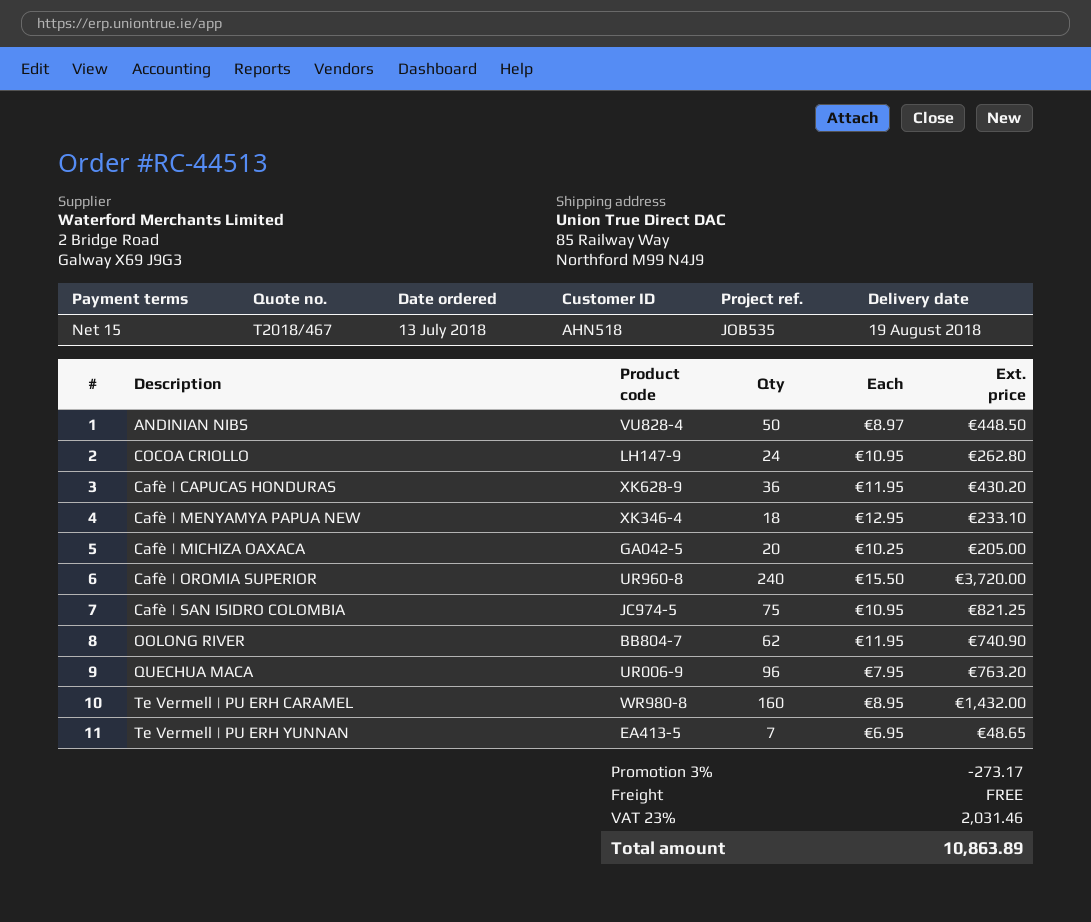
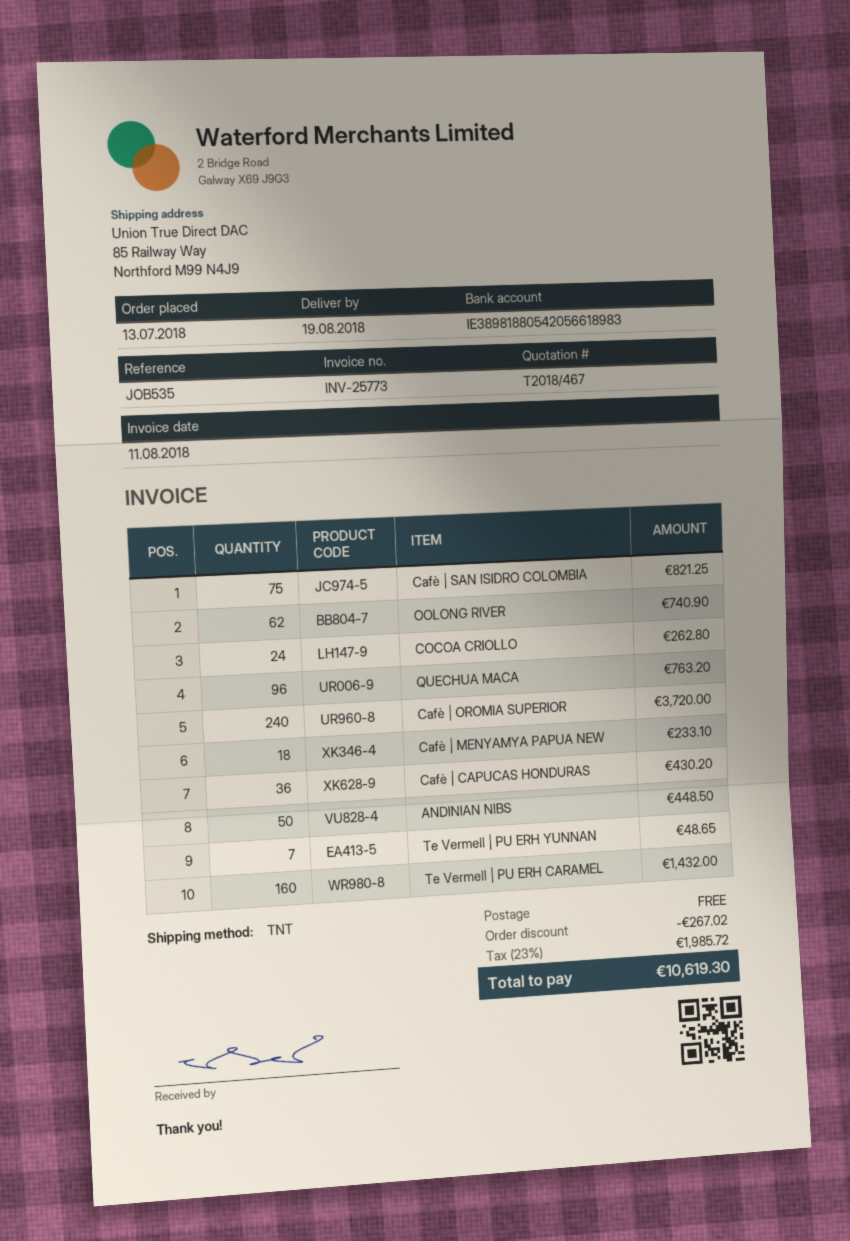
Cafè | MICHIZA OAXACA: 20 for 205.00 -> none
discount: 273.17 -> 267.02
tax: 23% = 2031.46 -> 23% = 1985.72
total: 10863.89 -> 10619.30

